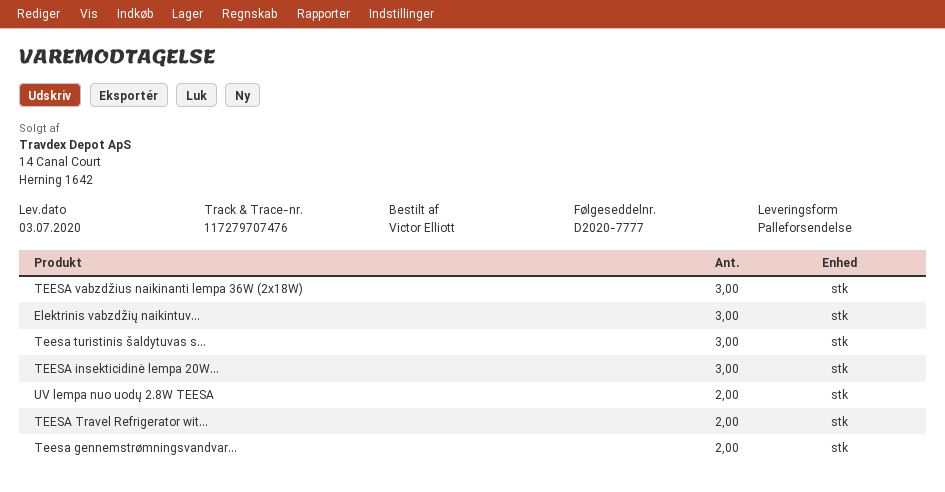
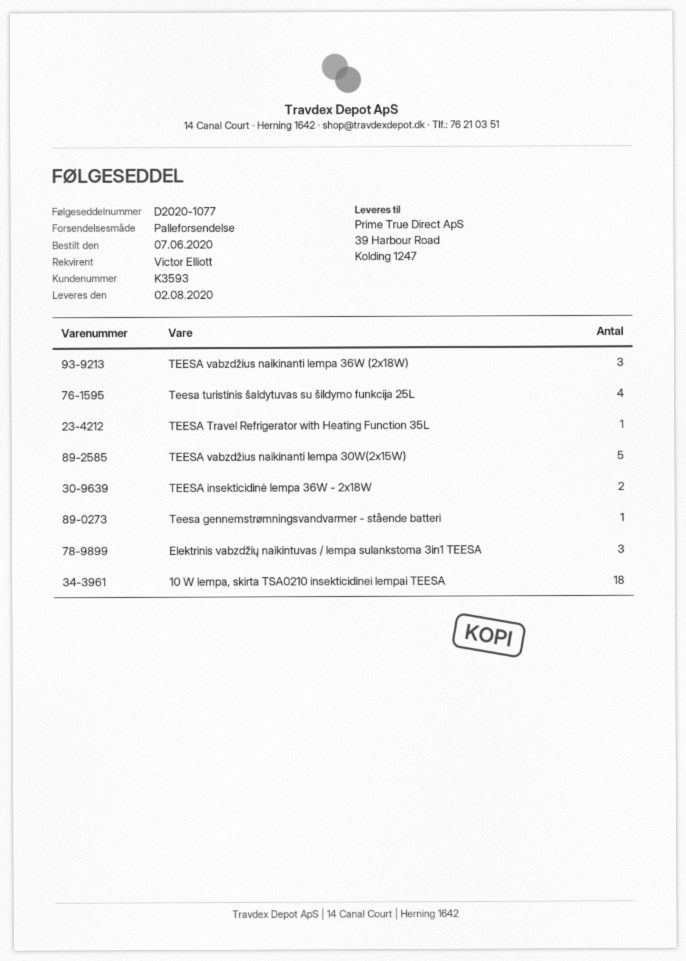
delivery note number: D2020-7777 -> D2020-1077
delivery date: 2020-07-03 -> 2020-08-02
Teesa turistinis šaldytuvas s...: 3 -> 4
TEESA insekticidinė lempa 20W...: 3 -> none
UV lempa nuo uodų 2.8W TEESA: 2 -> none
TEESA Travel Refrigerator wit...: 2 -> 1
Teesa gennemstrømningsvandvar...: 2 -> 1
TEESA vabzdžius naikinanti lempa 30W(2x15W): none -> 5
TEESA insekticidinė lempa 36W - 2x18W: none -> 2
10 W lempa, skirta TSA0210 insekticidinei lempai TEESA: none -> 18

